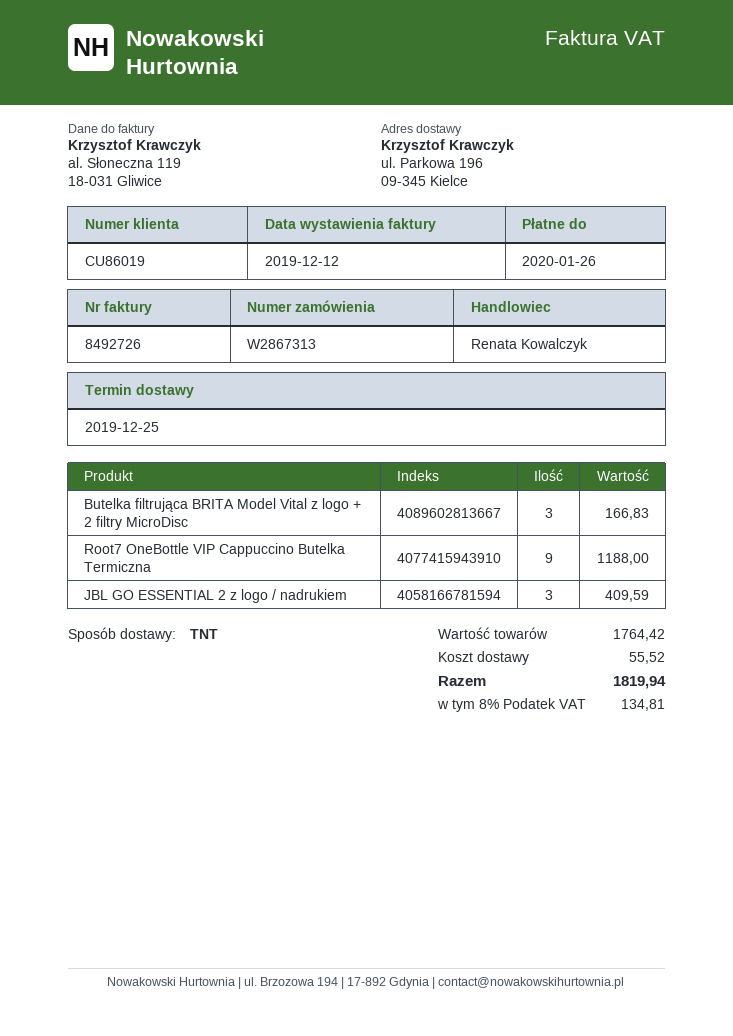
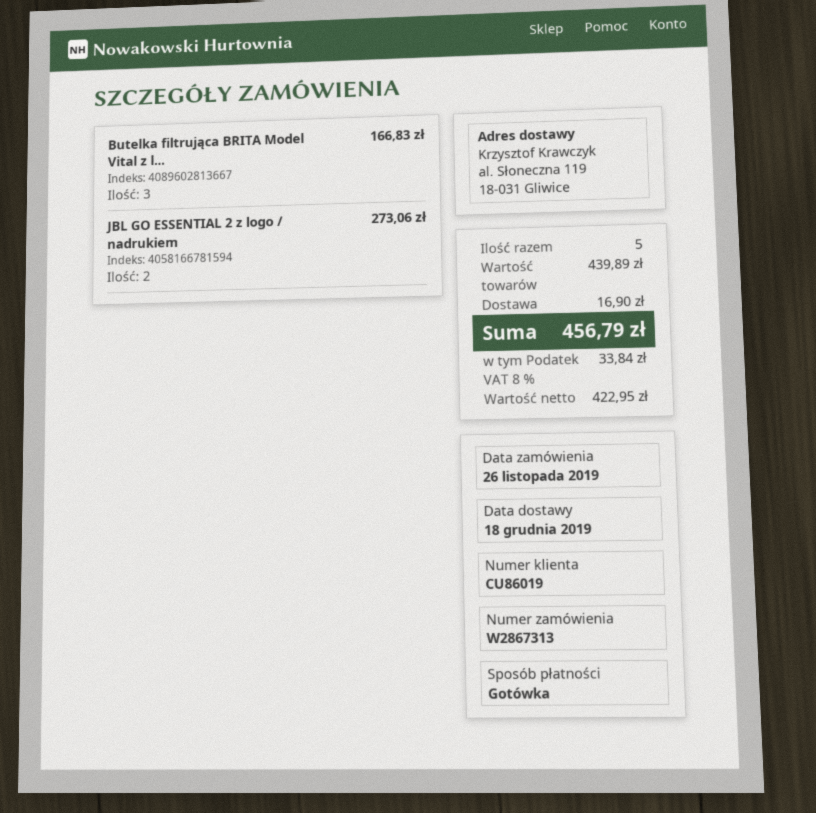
delivery date: 2019-12-25 -> 2019-12-18
ship to: ul. Parkowa 196, 09-345 Kielce -> al. Słoneczna 119, 18-031 Gliwice
Root7 OneBottle VIP Cappuccino Butelka Termiczna: 9 for 1188.00 -> none
JBL GO ESSENTIAL 2 z logo / nadrukiem: 3 for 409.59 -> 2 for 273.06
subtotal: 1764.42 -> 439.89
shipping: 55.52 -> 16.90
tax: 8% = 134.81 -> 8% = 33.84
total: 1819.94 -> 456.79

